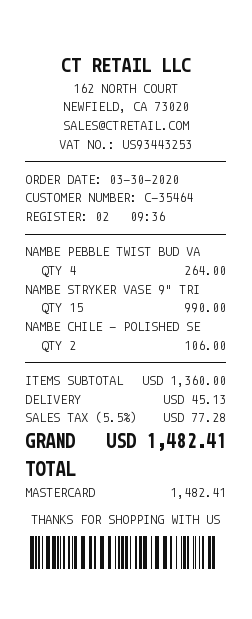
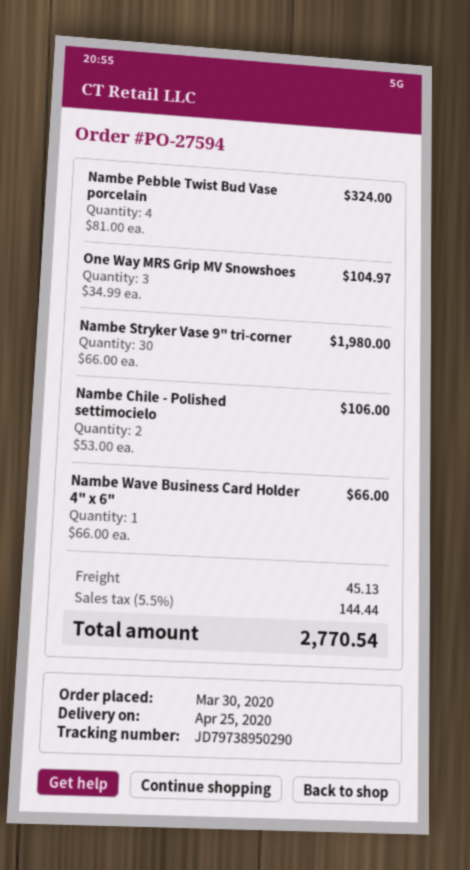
NAMBE PEBBLE TWIST BUD VA: 4 for 264.00 -> 4 for 324.00
NAMBE STRYKER VASE 9" TRI: 15 for 990.00 -> 30 for 1980.00
One Way MRS Grip MV Snowshoes: none -> 3 for 104.97
Nambe Wave Business Card Holder 4" x 6": none -> 1 for 66.00
tax: 5.5% = 77.28 -> 5.5% = 144.44
total: 1482.41 -> 2770.54

